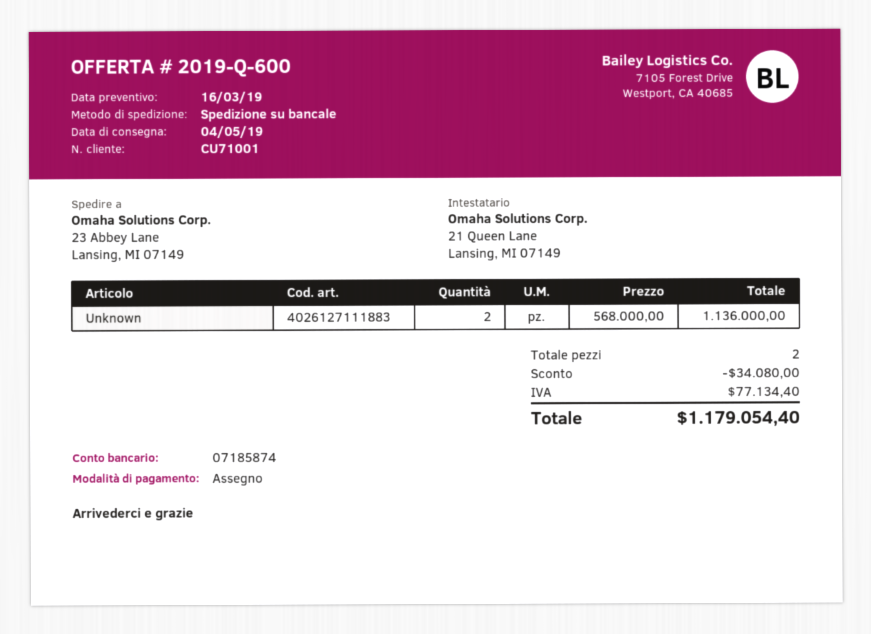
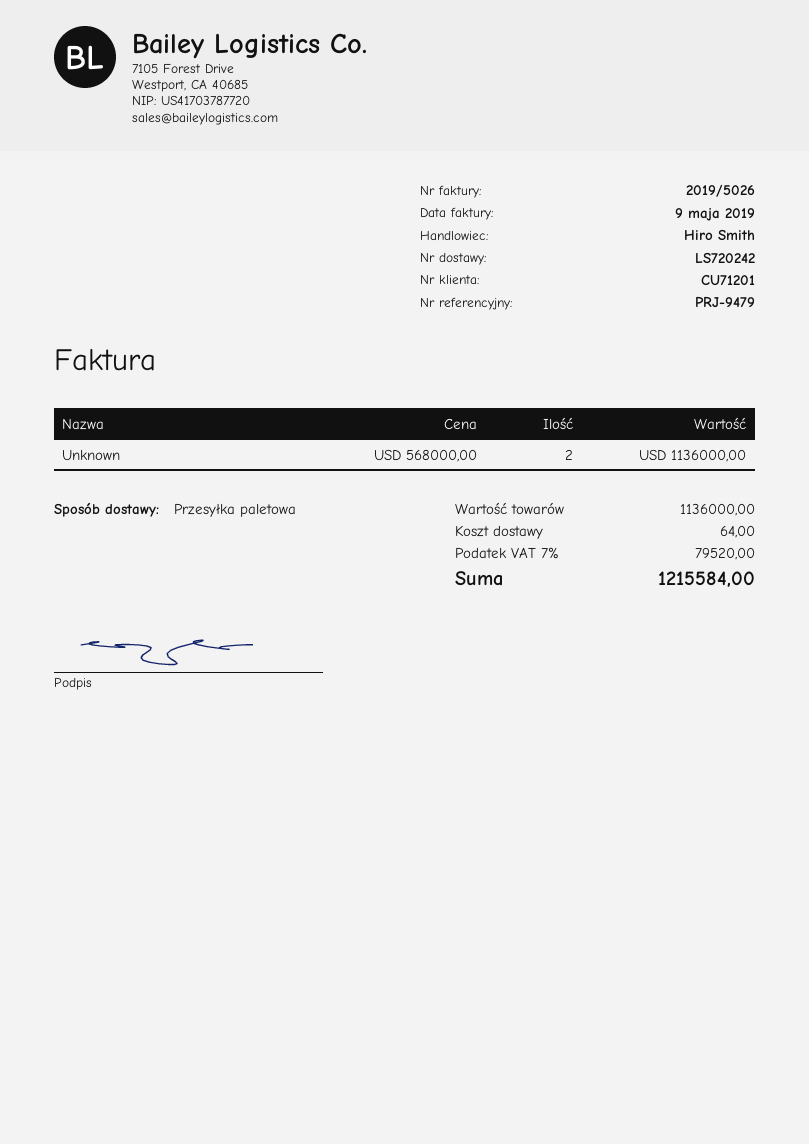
customer number: CU71001 -> CU71201
discount: 34080.00 -> none
shipping: none -> 64.00
tax: 77134.40 -> 79520.00
total: 1179054.40 -> 1215584.00

